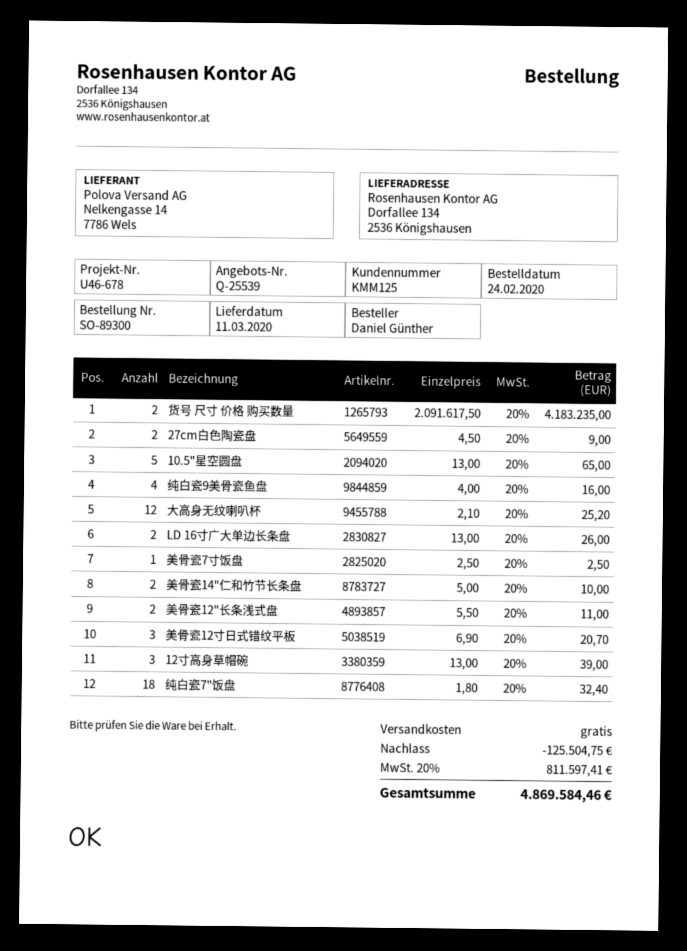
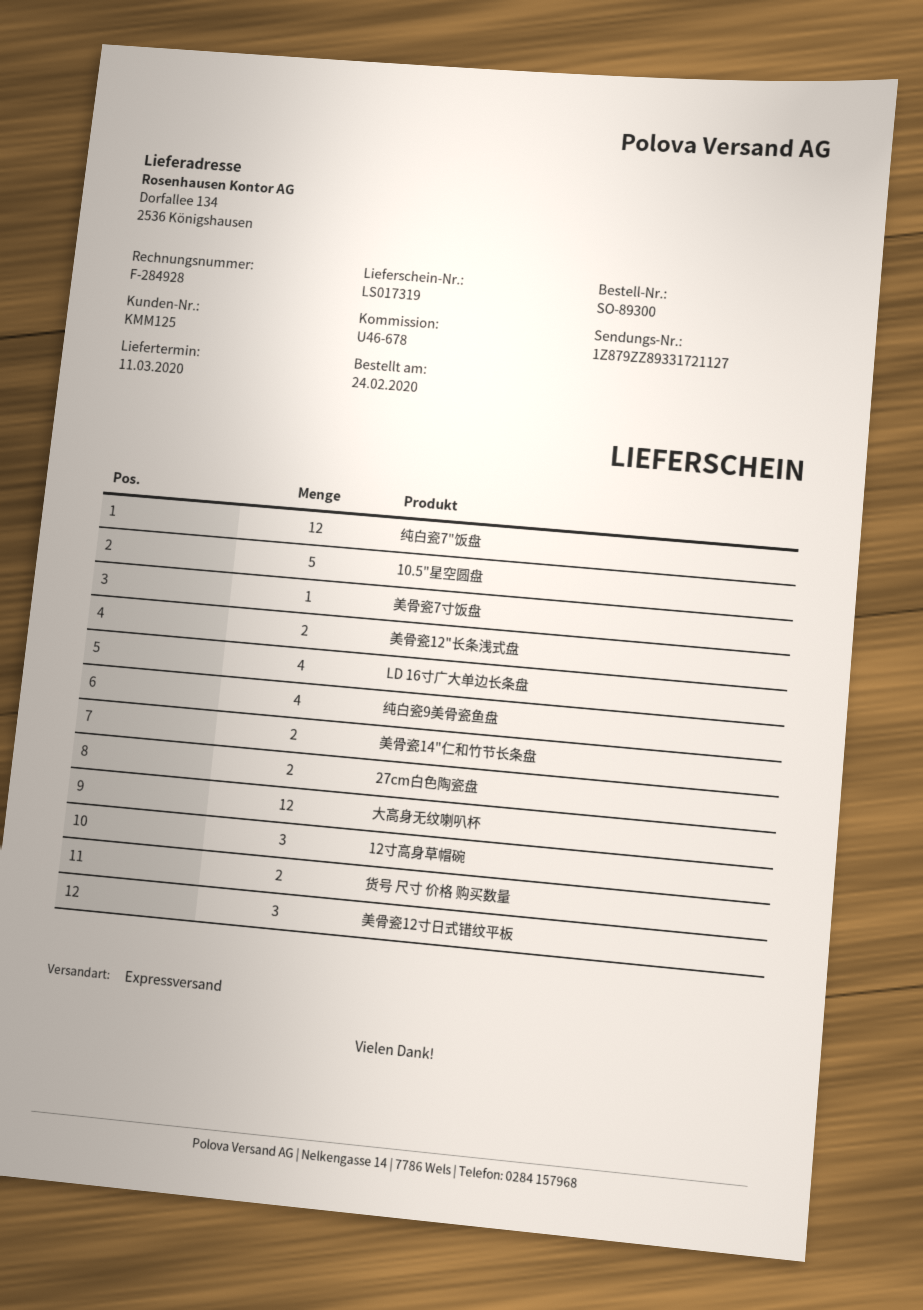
LD 16寸广大单边长条盘: 2 -> 4
纯白瓷7"饭盘: 18 -> 12

